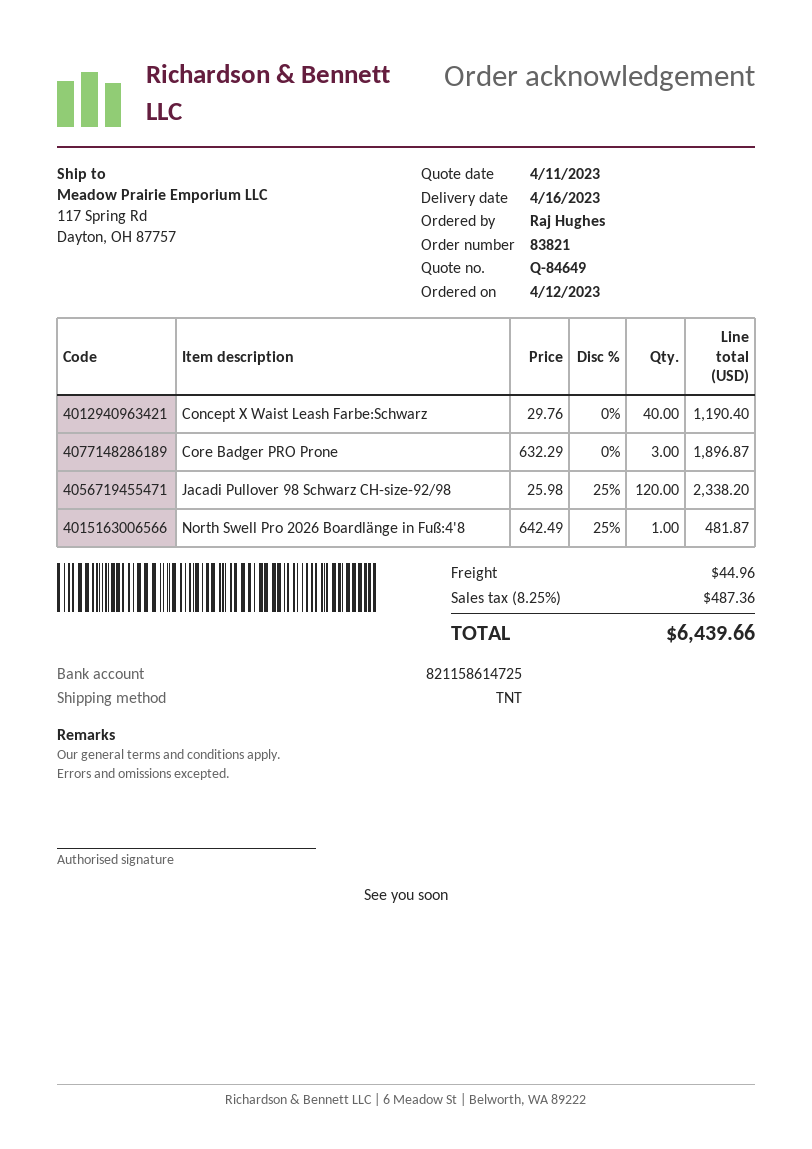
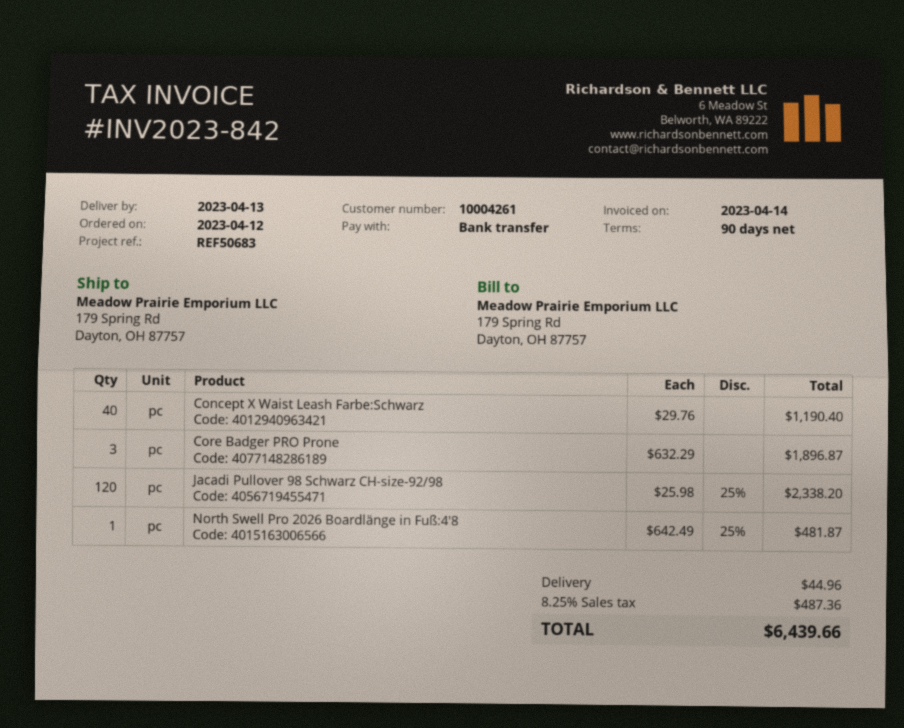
delivery date: 2023-04-16 -> 2023-04-13
ship to: 117 Spring Rd, Dayton, OH 87757 -> 179 Spring Rd, Dayton, OH 87757

